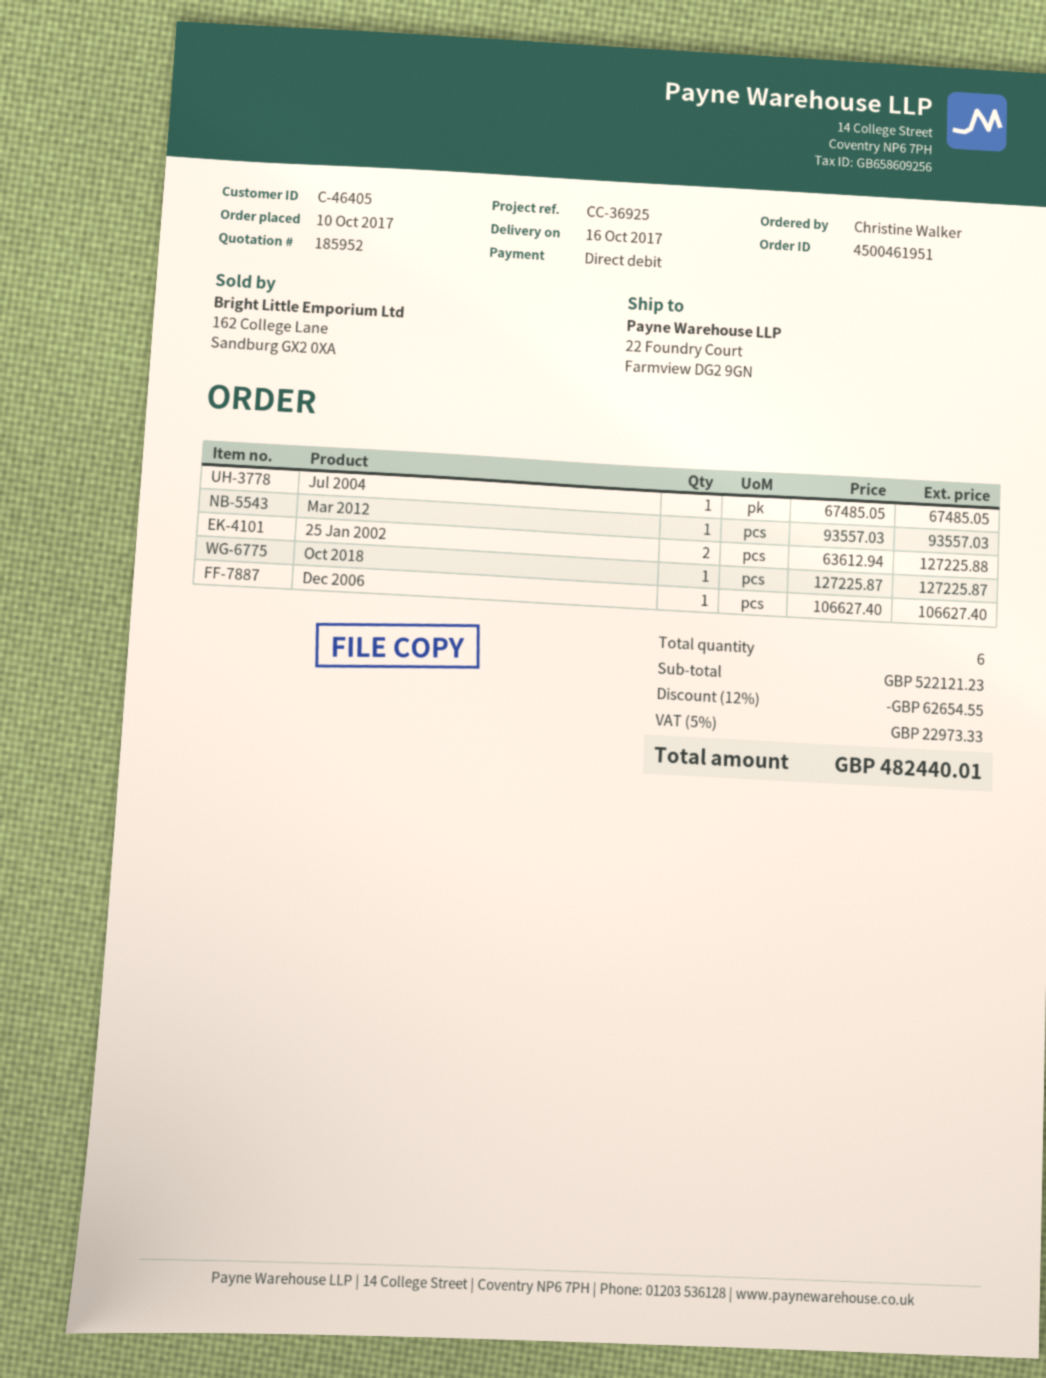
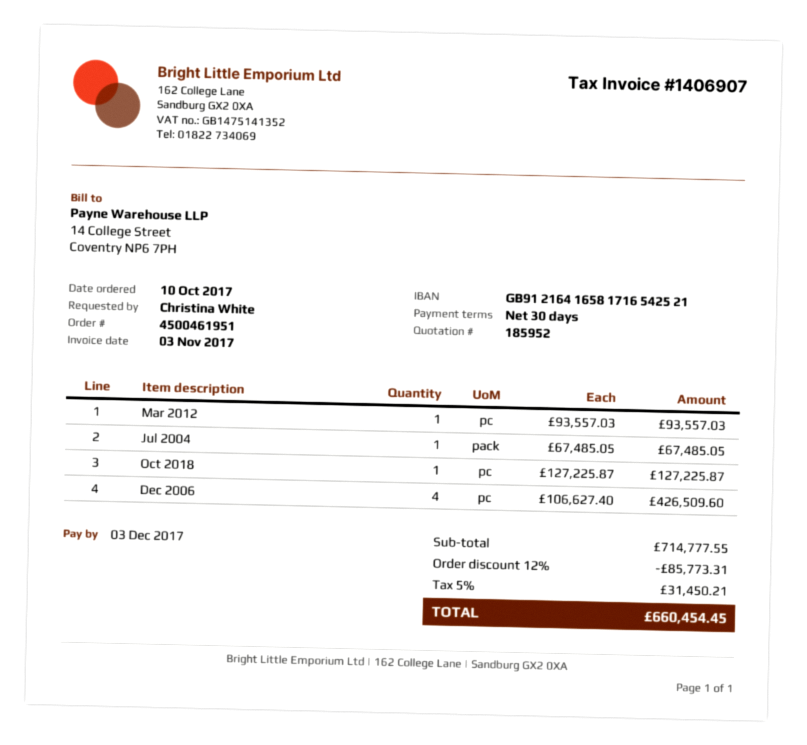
ordered by: Christine Walker -> Christina White
25 Jan 2002: 2 x 63612.94 = 127225.88 -> none
Dec 2006: 1 x 106627.40 = 106627.40 -> 4 x 106627.40 = 426509.60
subtotal: 522121.23 -> 714777.55
discount: 12% = 62654.55 -> 12% = 85773.31
tax: 5% = 22973.33 -> 5% = 31450.21
total: 482440.01 -> 660454.45

